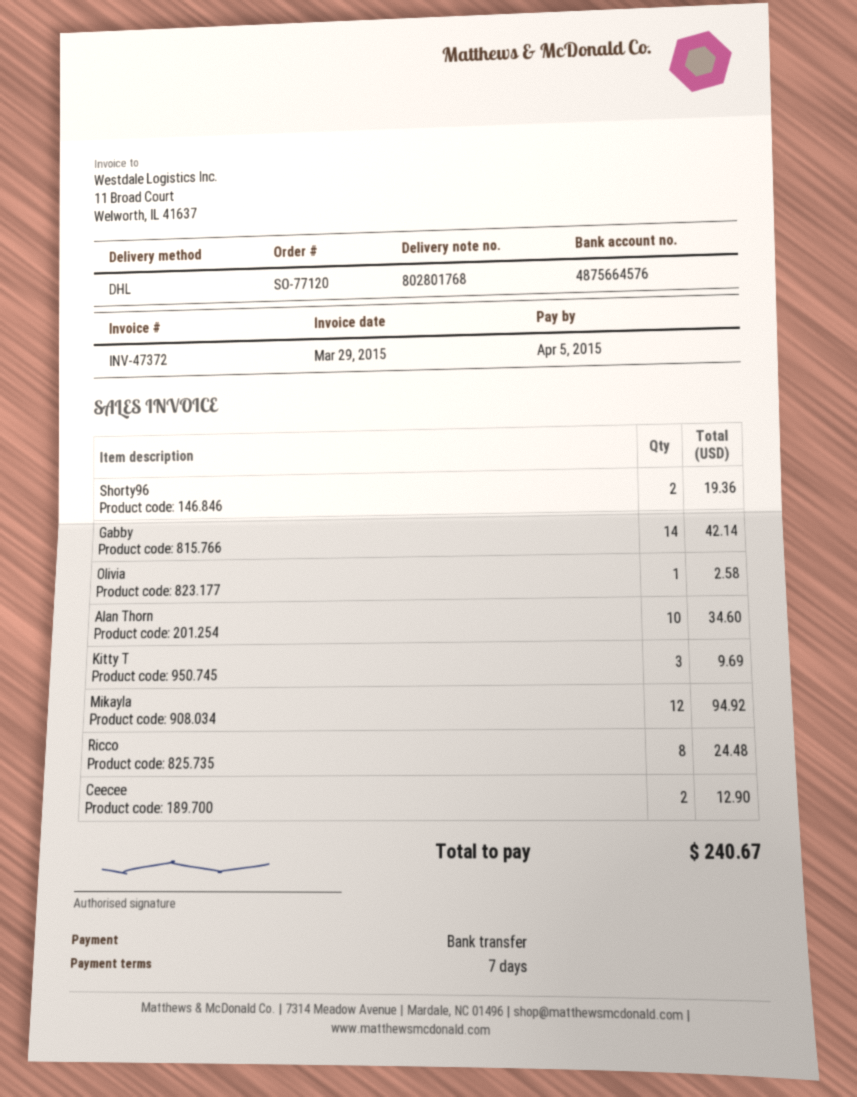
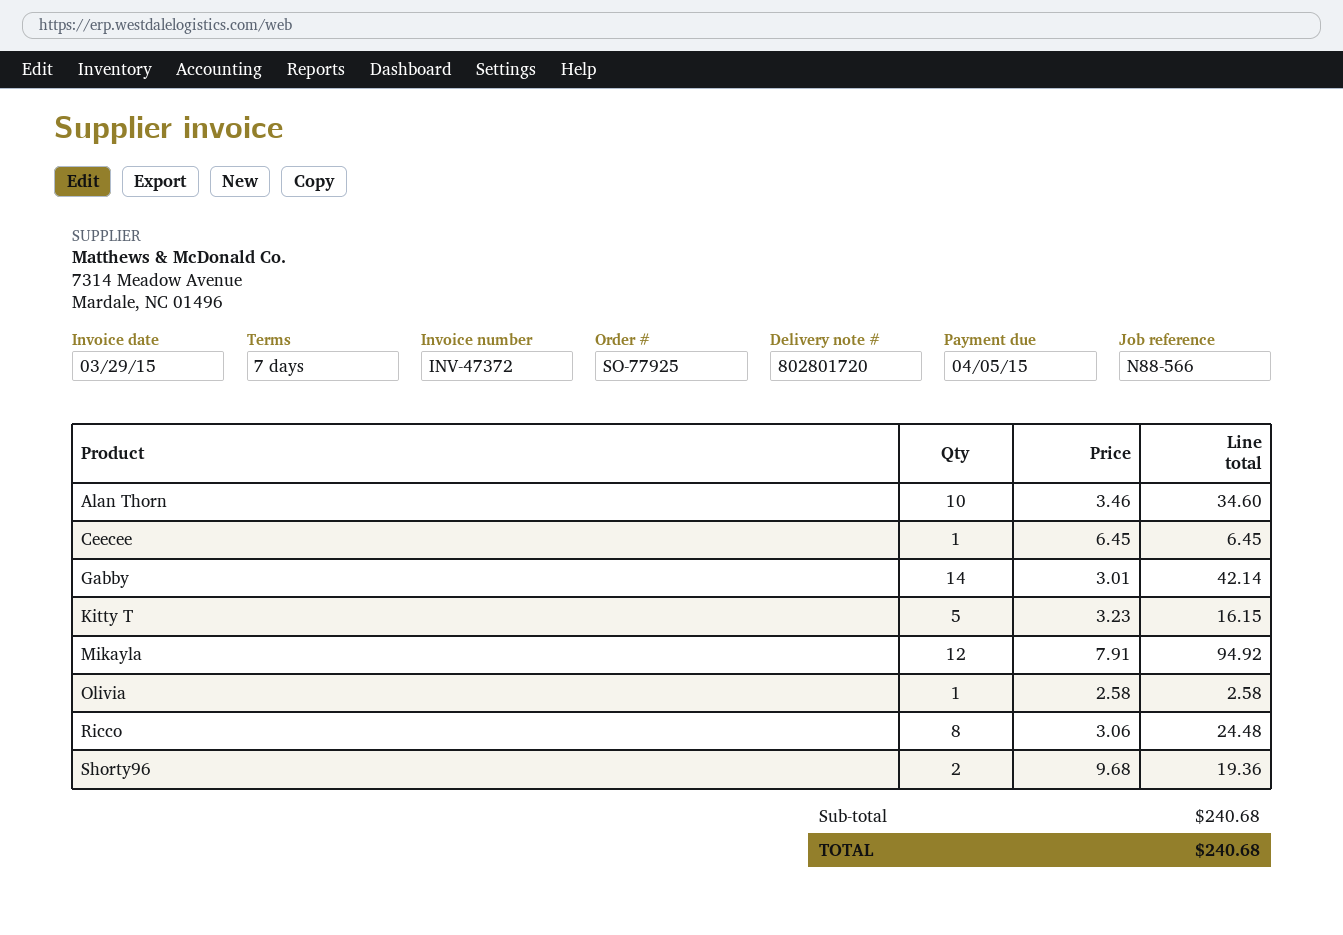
order number: SO-77120 -> SO-77925
delivery note number: 802801768 -> 802801720
Kitty T: 3 for 9.69 -> 5 for 16.15
Ceecee: 2 for 12.90 -> 1 for 6.45
total: 240.67 -> 240.68

